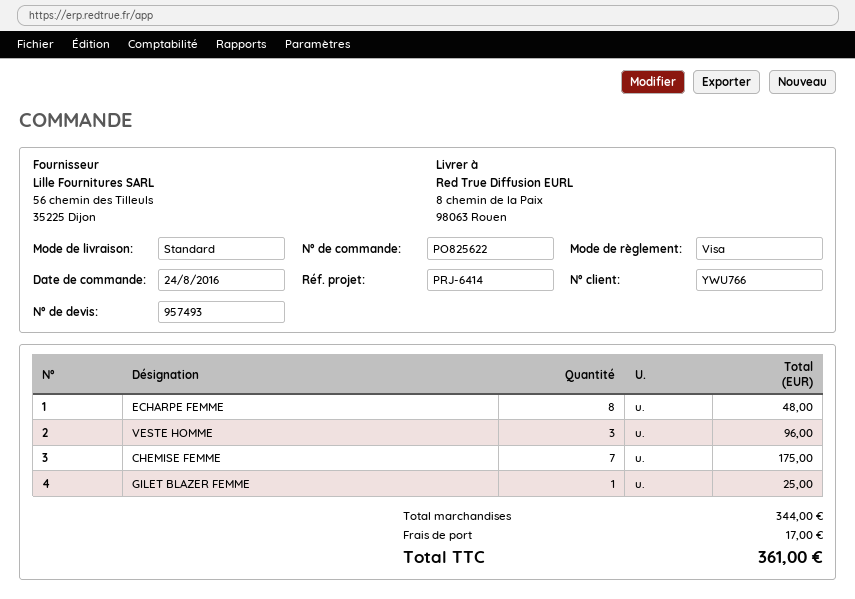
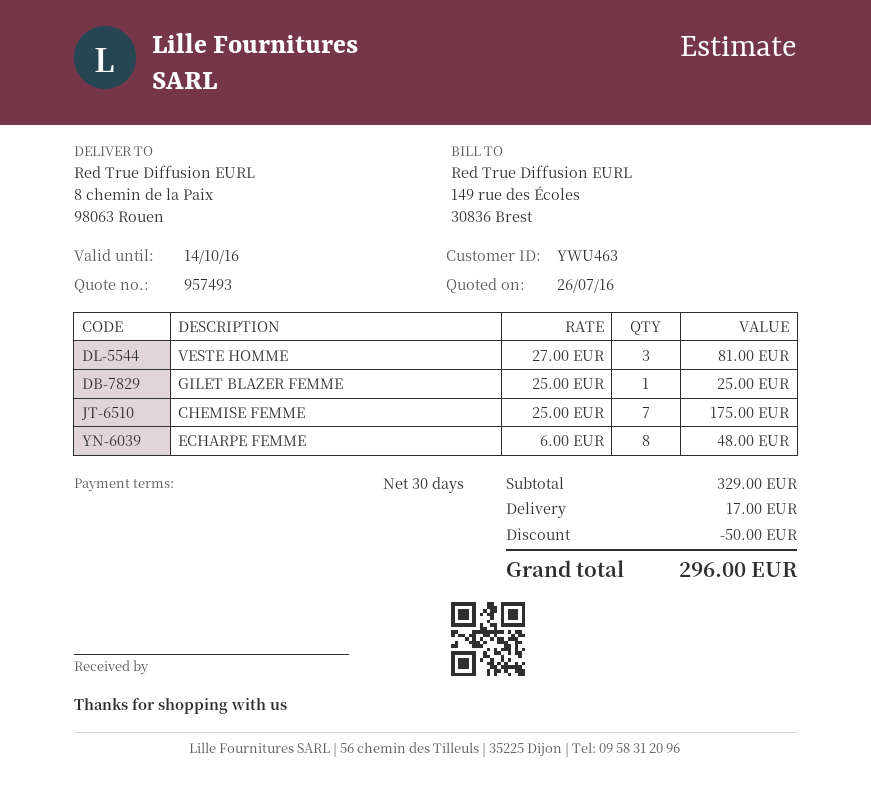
customer number: YWU766 -> YWU463
VESTE HOMME: 3 for 96.00 -> 3 for 81.00
subtotal: 344.00 -> 329.00
discount: none -> 50.00
total: 361.00 -> 296.00

